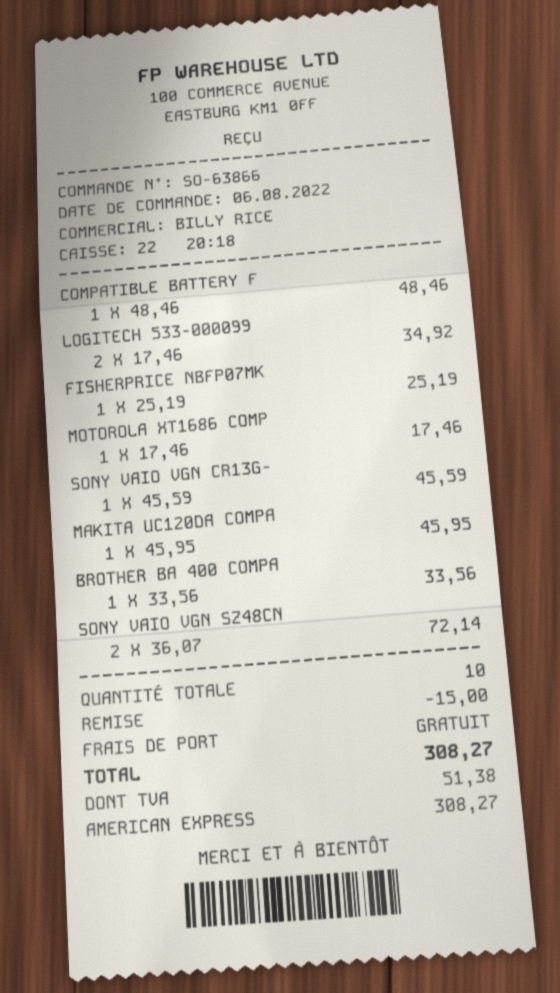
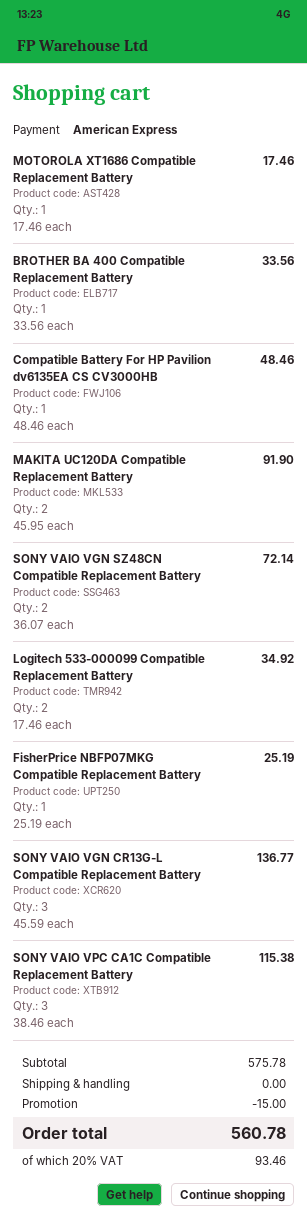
SONY VAIO VGN CR13G-: 1 x 45.59 = 45.59 -> 3 x 45.59 = 136.77
MAKITA UC120DA COMPA: 1 x 45.95 = 45.95 -> 2 x 45.95 = 91.90
SONY VAIO VPC CA1C Compatible Replacement Battery: none -> 3 x 38.46 = 115.38
tax: 51.38 -> 93.46
total: 308.27 -> 560.78

